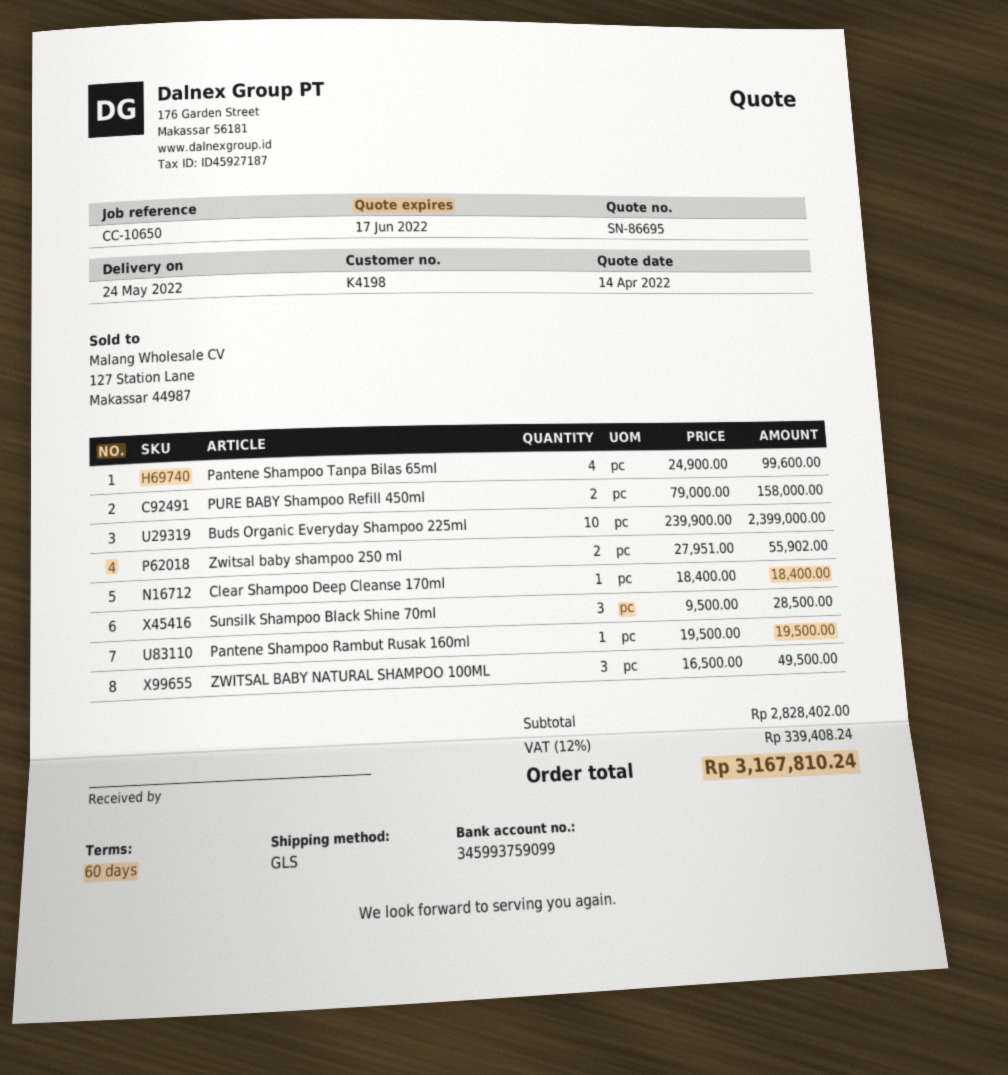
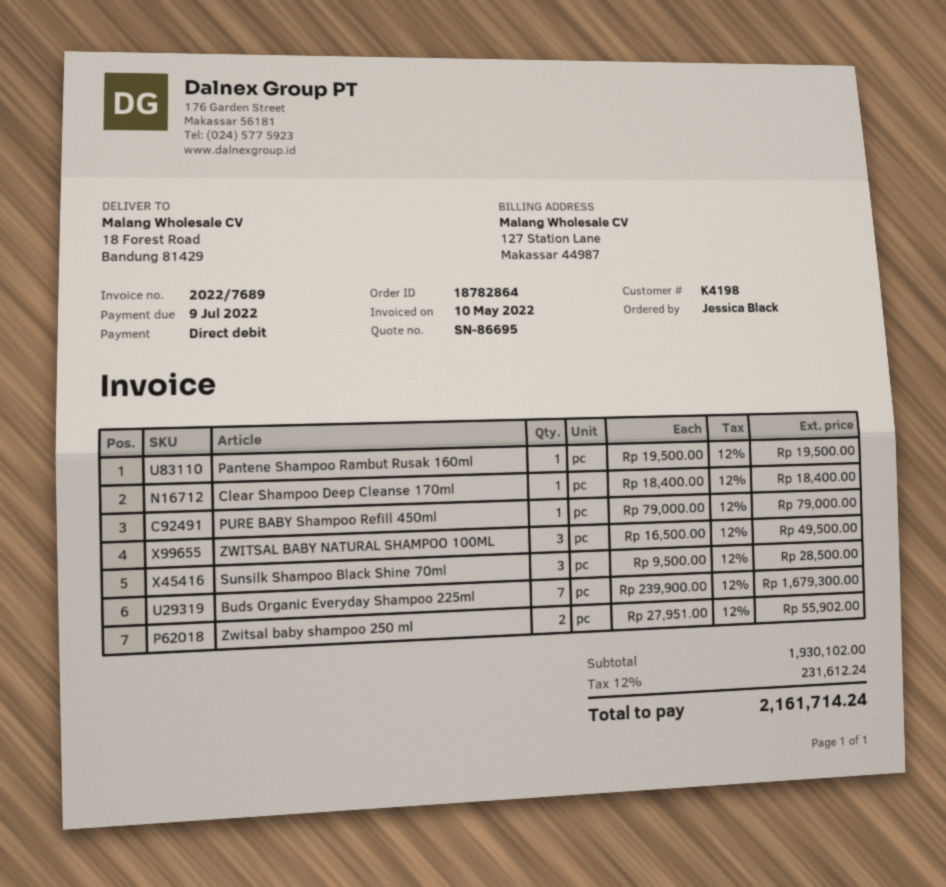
Pantene Shampoo Tanpa Bilas 65ml: 4 x 24900.00 = 99600.00 -> none
PURE BABY Shampoo Refill 450ml: 2 x 79000.00 = 158000.00 -> 1 x 79000.00 = 79000.00
Buds Organic Everyday Shampoo 225ml: 10 x 239900.00 = 2399000.00 -> 7 x 239900.00 = 1679300.00
subtotal: 2828402.00 -> 1930102.00
tax: 12% = 339408.24 -> 12% = 231612.24
total: 3167810.24 -> 2161714.24

